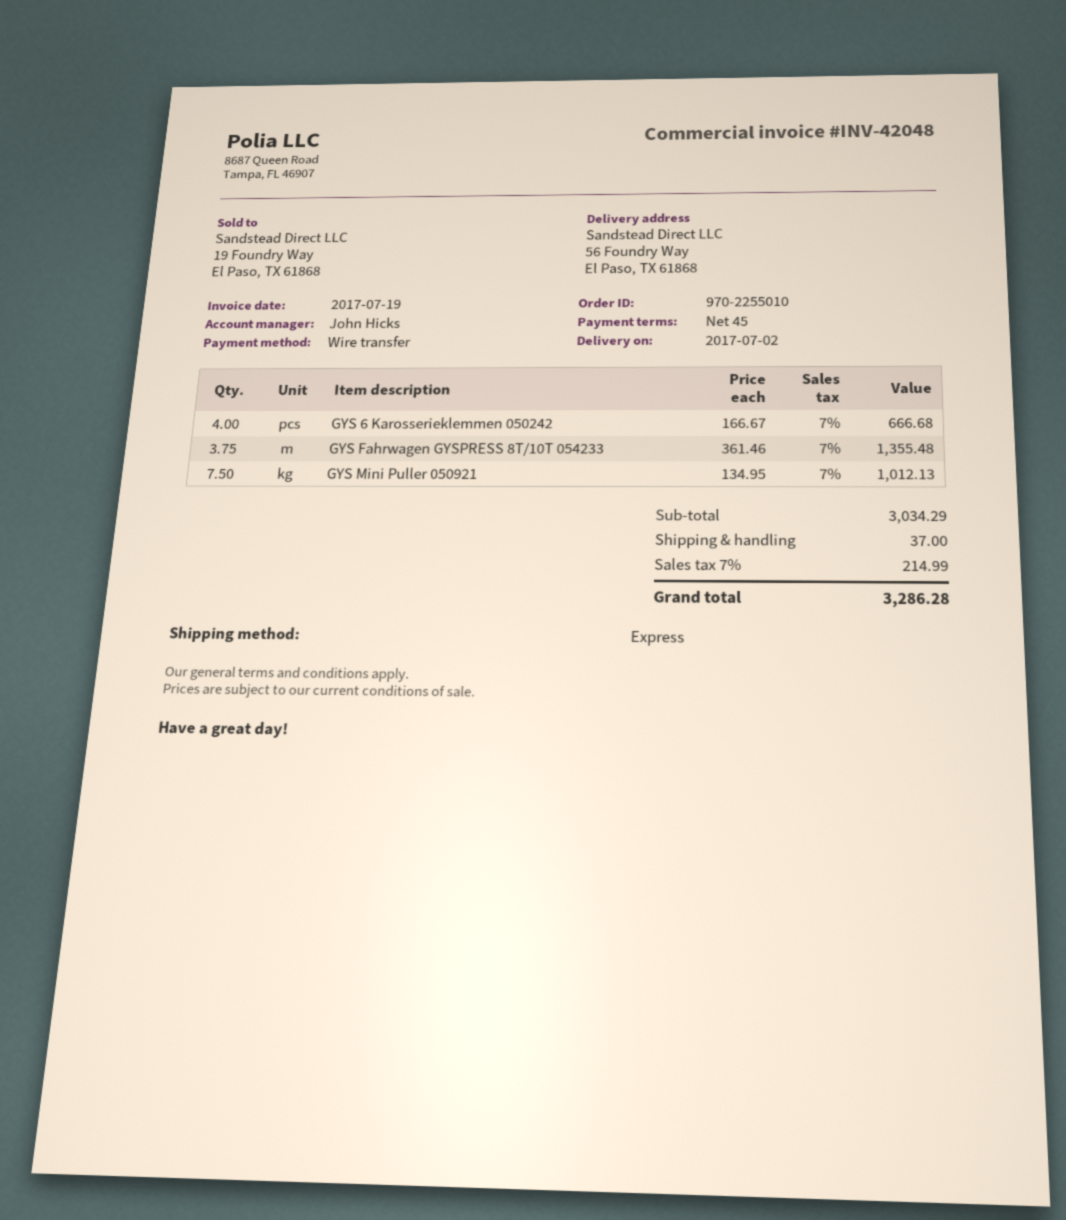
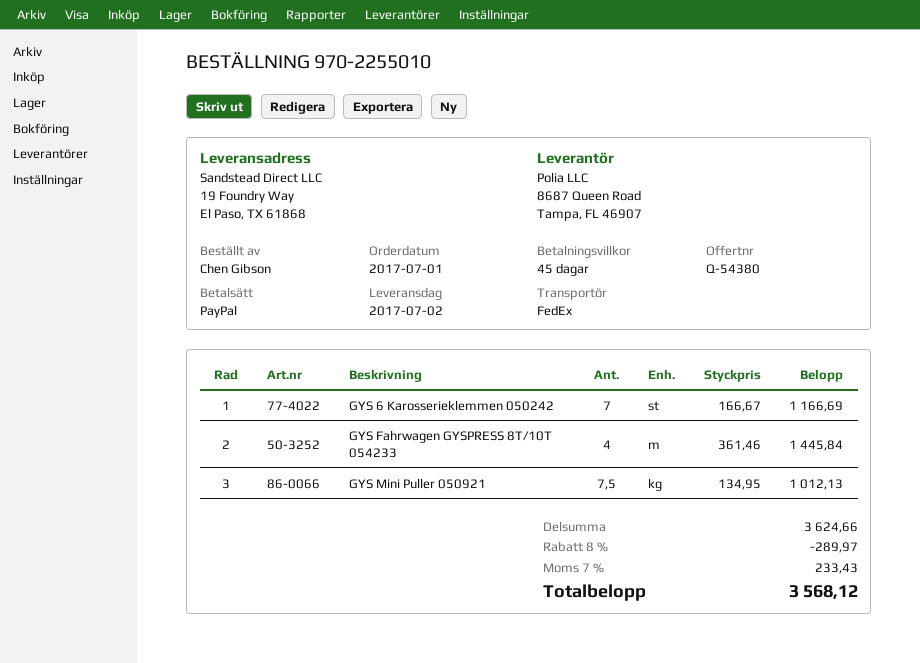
payment method: bank transfer -> PayPal
shipping method: express -> FedEx
ship to: 56 Foundry Way, El Paso, TX 61868 -> 19 Foundry Way, El Paso, TX 61868
GYS 6 Karosserieklemmen 050242: 4 x 166.67 = 666.68 -> 7 x 166.67 = 1166.69
GYS Fahrwagen GYSPRESS 8T/10T 054233: 3.75 x 361.46 = 1355.48 -> 4 x 361.46 = 1445.84
subtotal: 3034.29 -> 3624.66
discount: none -> 8% = 289.97
shipping: 37.00 -> none
tax: 7% = 214.99 -> 7% = 233.43
total: 3286.28 -> 3568.12

